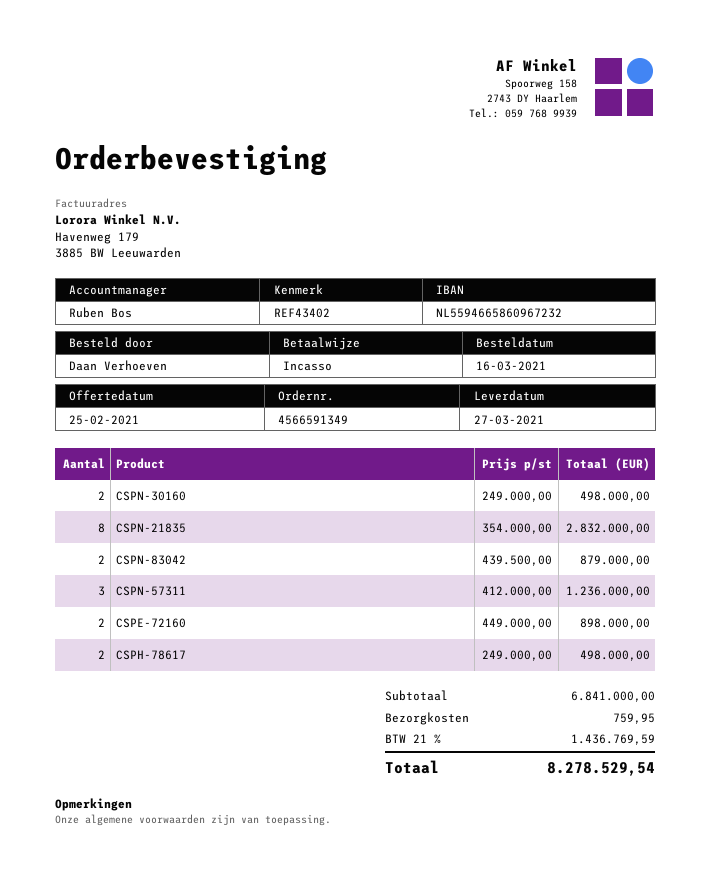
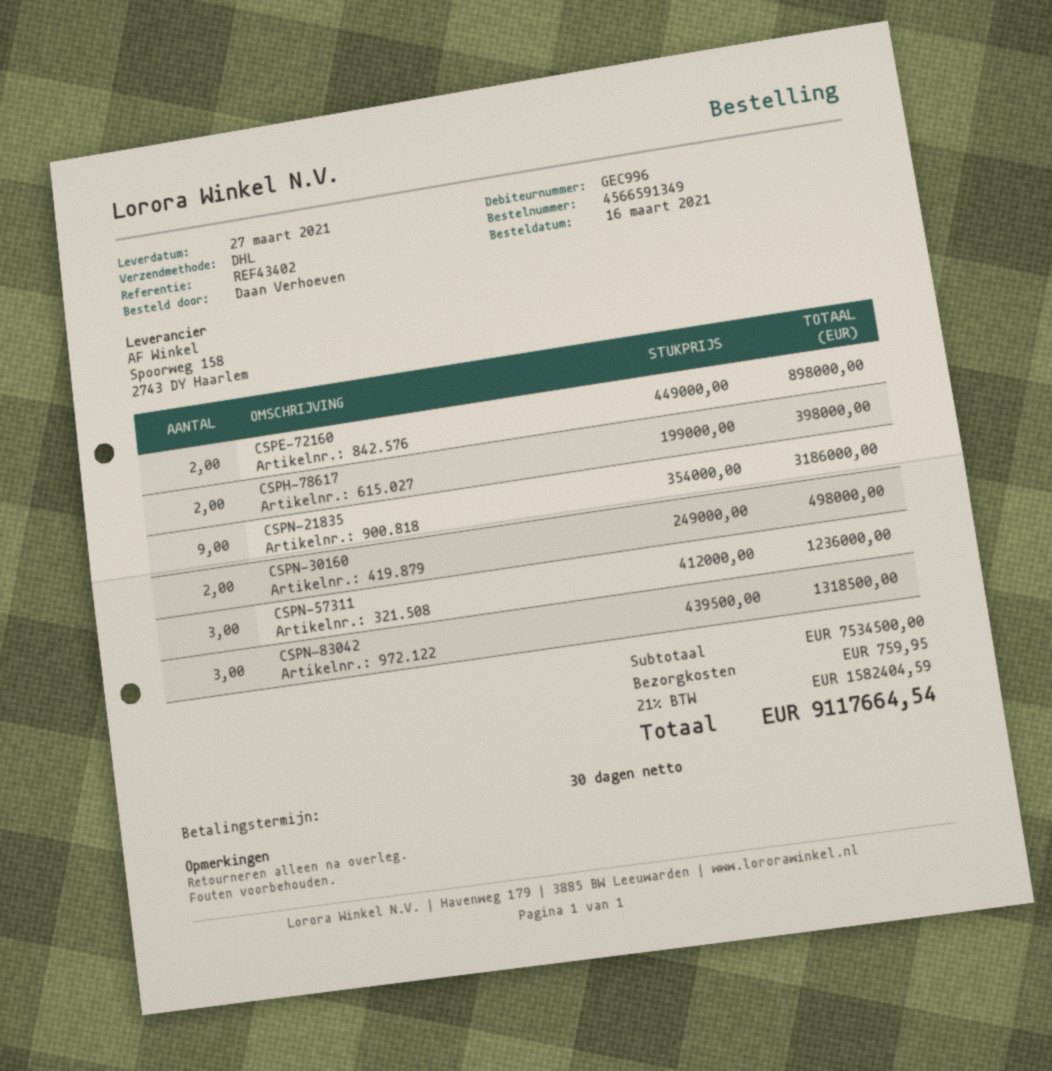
CSPN-21835: 8 x 354000.00 = 2832000.00 -> 9 x 354000.00 = 3186000.00
CSPN-83042: 2 x 439500.00 = 879000.00 -> 3 x 439500.00 = 1318500.00
CSPH-78617: 2 x 249000.00 = 498000.00 -> 2 x 199000.00 = 398000.00
subtotal: 6841000.00 -> 7534500.00
tax: 21% = 1436769.59 -> 21% = 1582404.59
total: 8278529.54 -> 9117664.54

